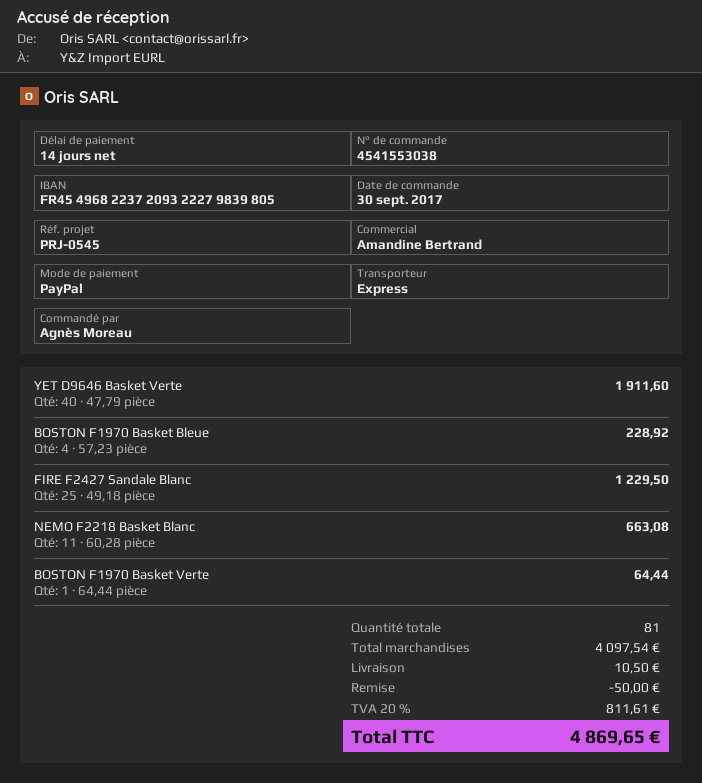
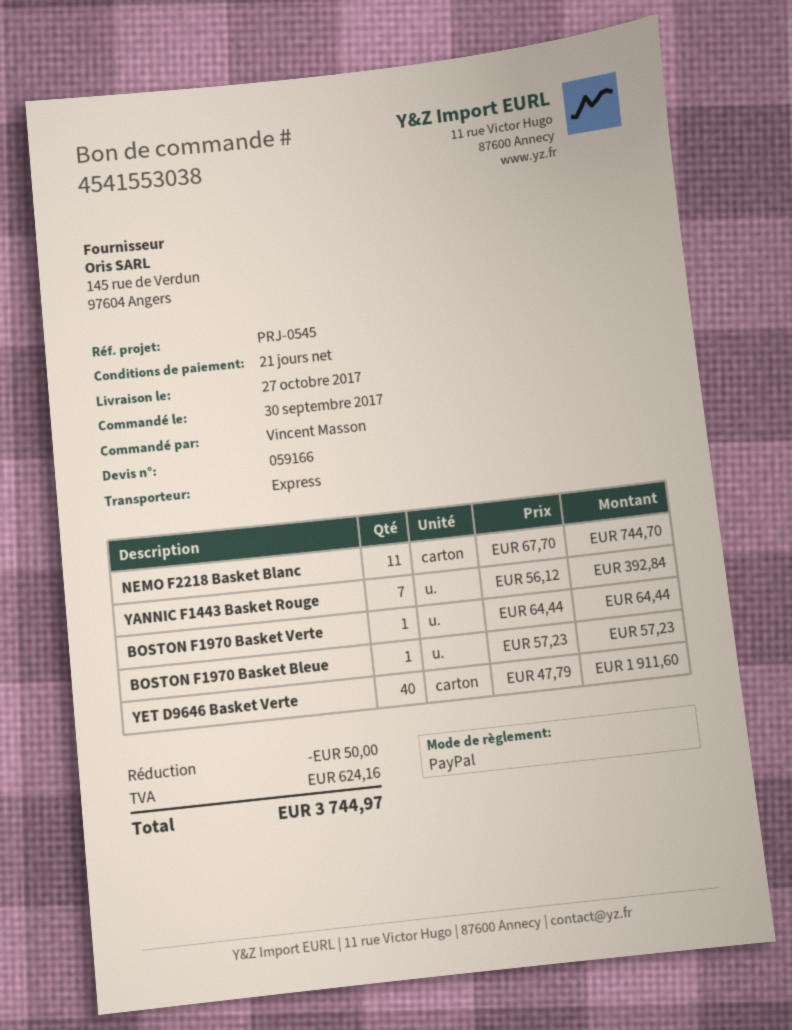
payment terms: 14 days -> 21 days
ordered by: Agnès Moreau -> Vincent Masson
BOSTON F1970 Basket Bleue: 4 x 57.23 = 228.92 -> 1 x 57.23 = 57.23
FIRE F2427 Sandale Blanc: 25 x 49.18 = 1229.50 -> none
NEMO F2218 Basket Blanc: 11 x 60.28 = 663.08 -> 11 x 67.70 = 744.70
YANNIC F1443 Basket Rouge: none -> 7 x 56.12 = 392.84
shipping: 10.50 -> none
tax: 811.61 -> 624.16
total: 4869.65 -> 3744.97

